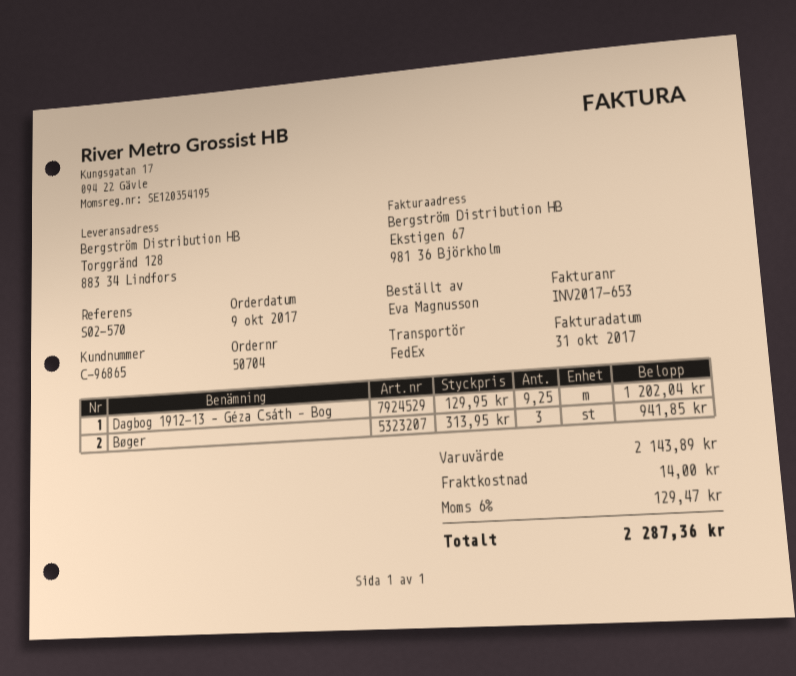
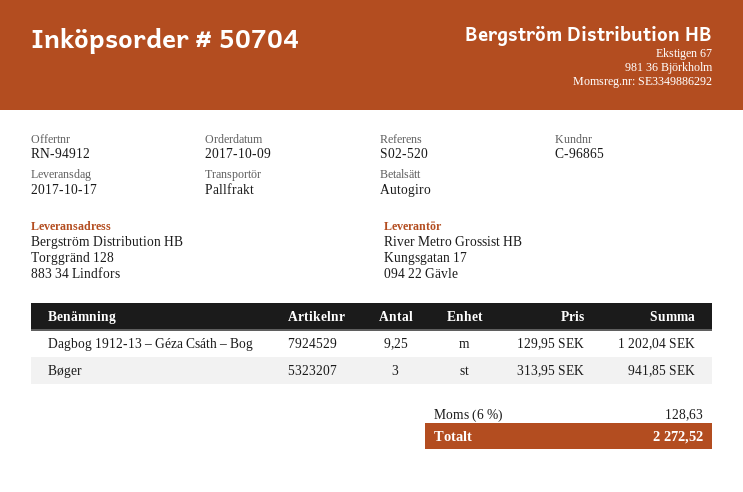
reference: S02-570 -> S02-520
shipping method: FedEx -> pallet freight
shipping: 14.00 -> none
tax: 6% = 129.47 -> 6% = 128.63
total: 2287.36 -> 2272.52

